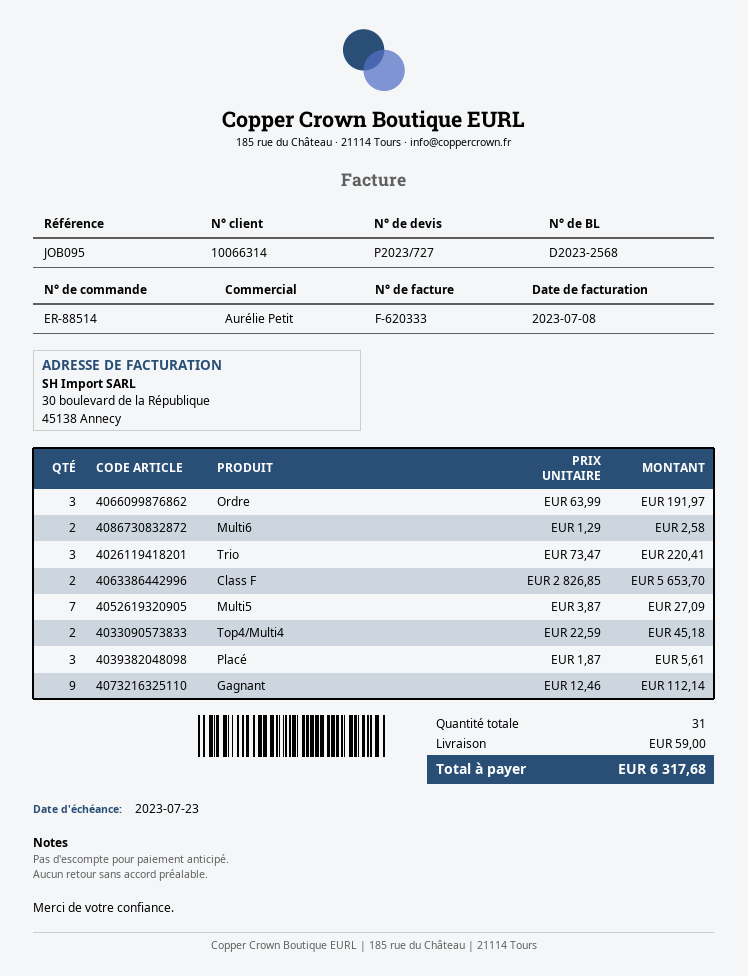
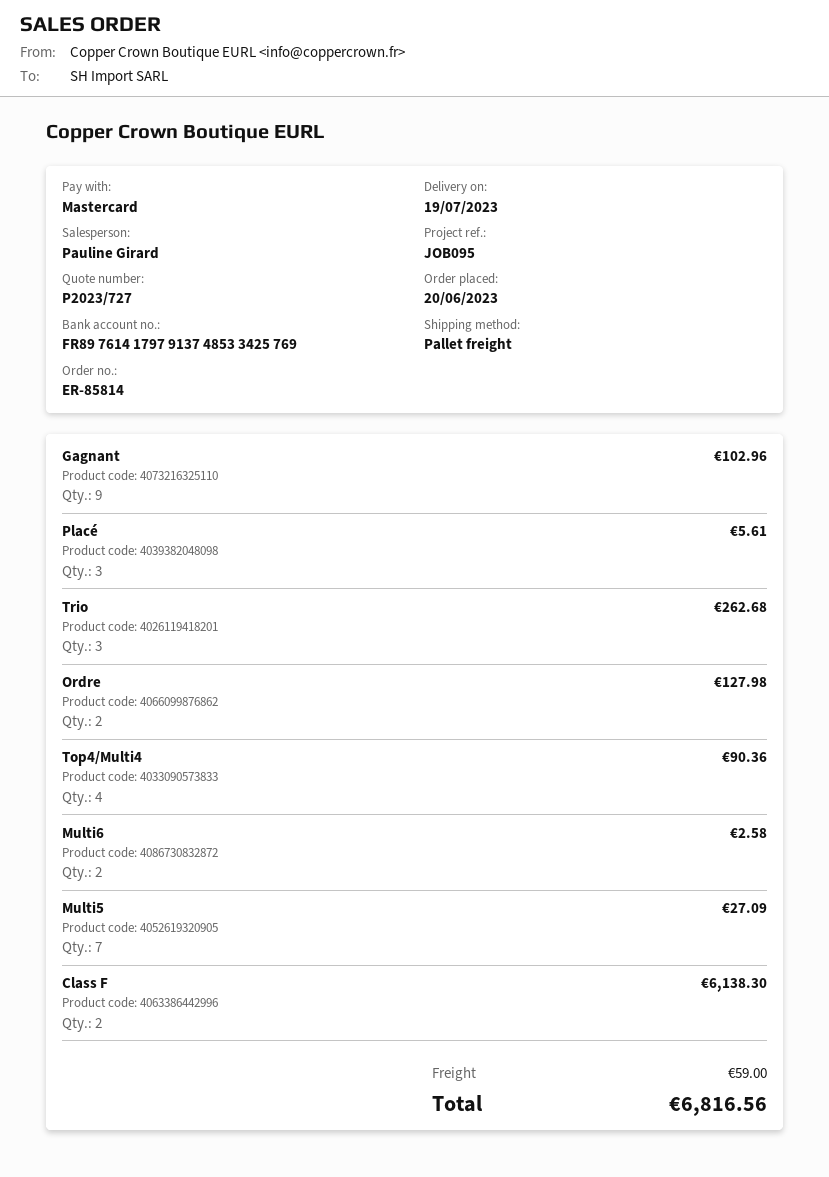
order number: ER-88514 -> ER-85814
sales rep: Aurélie Petit -> Pauline Girard
Ordre: 3 for 191.97 -> 2 for 127.98
Trio: 3 for 220.41 -> 3 for 262.68
Class F: 2 for 5653.70 -> 2 for 6138.30
Top4/Multi4: 2 for 45.18 -> 4 for 90.36
Gagnant: 9 for 112.14 -> 9 for 102.96
total: 6317.68 -> 6816.56

